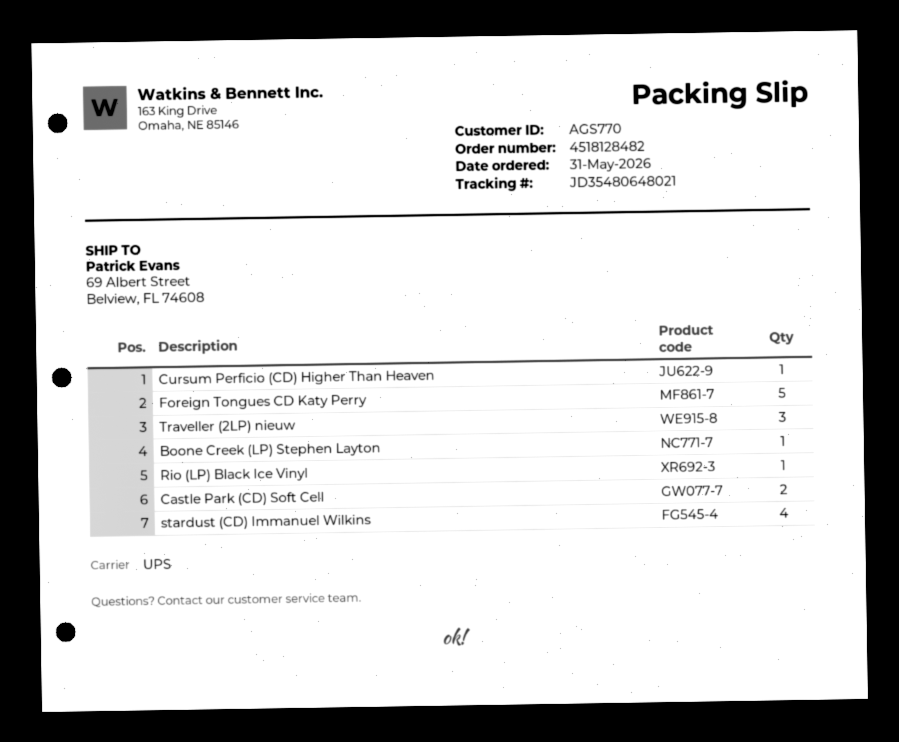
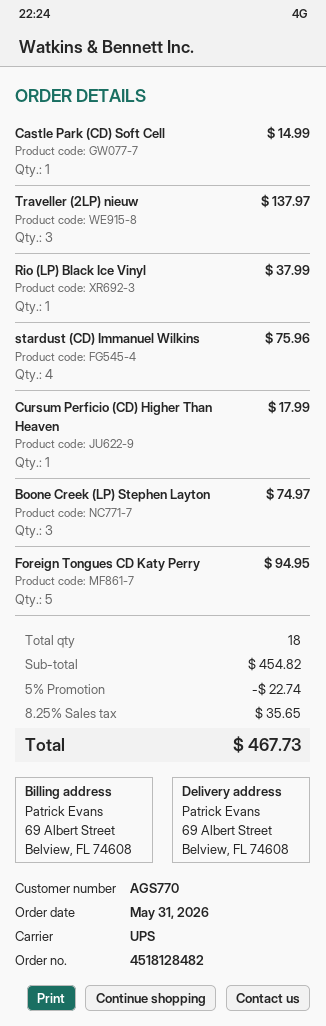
Boone Creek (LP) Stephen Layton: 1 -> 3
Castle Park (CD) Soft Cell: 2 -> 1

